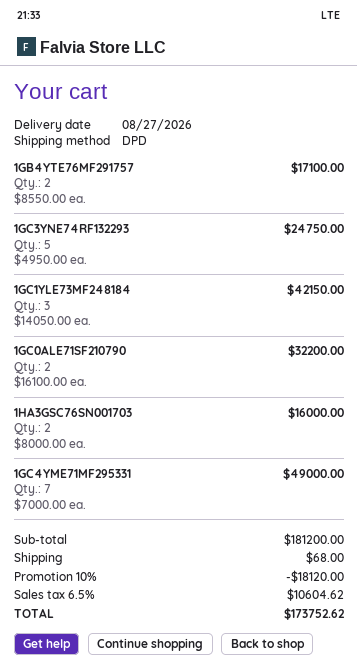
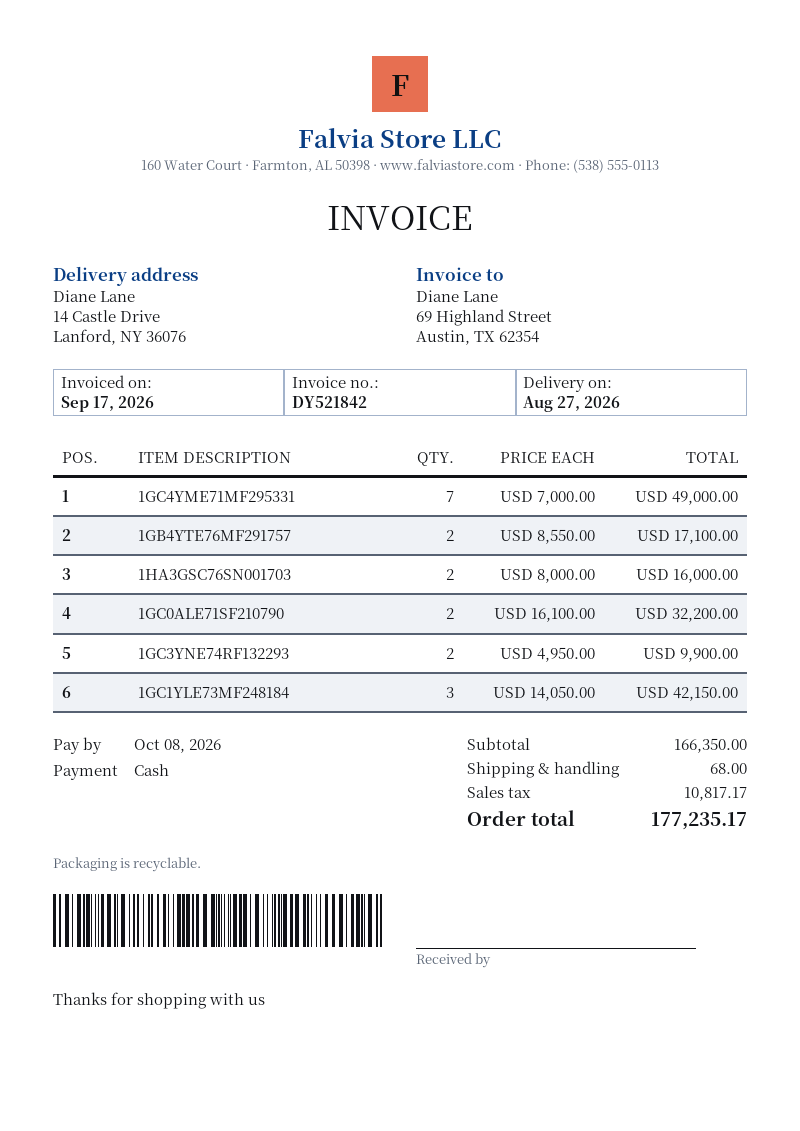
1GC3YNE74RF132293: 5 x 4950.00 = 24750.00 -> 2 x 4950.00 = 9900.00
subtotal: 181200.00 -> 166350.00
discount: 10% = 18120.00 -> none
tax: 10604.62 -> 10817.17
total: 173752.62 -> 177235.17

